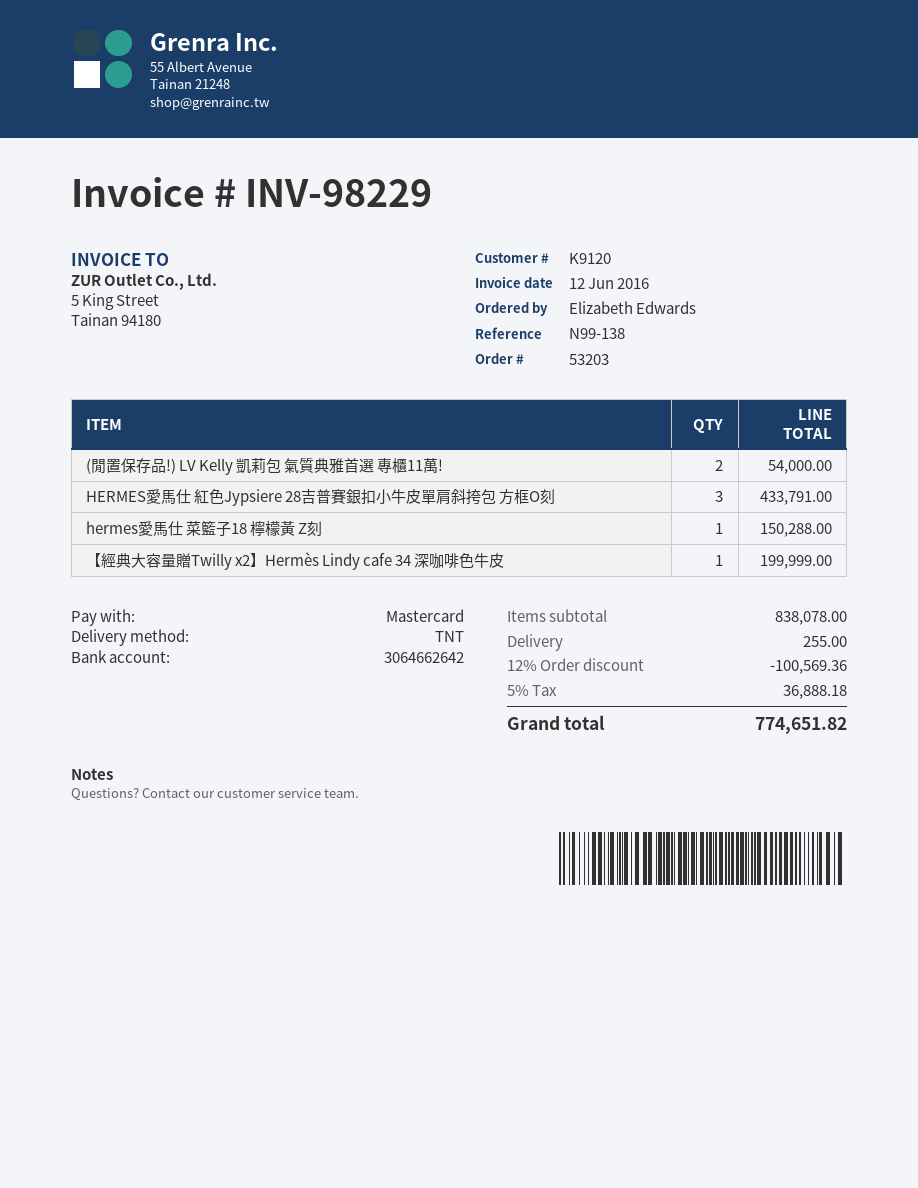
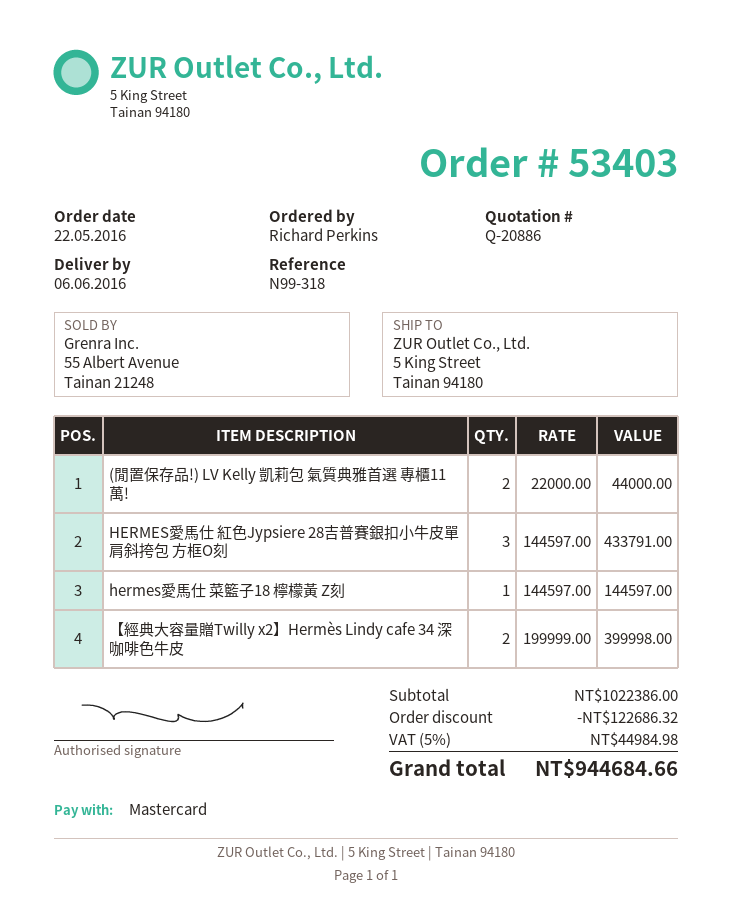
order number: 53203 -> 53403
reference: N99-138 -> N99-318
ordered by: Elizabeth Edwards -> Richard Perkins
(閒置保存品!) LV Kelly 凱莉包 氣質典雅首選 專櫃11萬!: 2 for 54000.00 -> 2 for 44000.00
hermes愛馬仕 菜籃子18 檸檬黃 Z刻: 1 for 150288.00 -> 1 for 144597.00
【經典大容量贈Twilly x2】Hermès Lindy cafe 34 深咖啡色牛皮: 1 for 199999.00 -> 2 for 399998.00
subtotal: 838078.00 -> 1022386.00
discount: 100569.36 -> 122686.32
shipping: 255.00 -> none
tax: 5% = 36888.18 -> 5% = 44984.98
total: 774651.82 -> 944684.66

